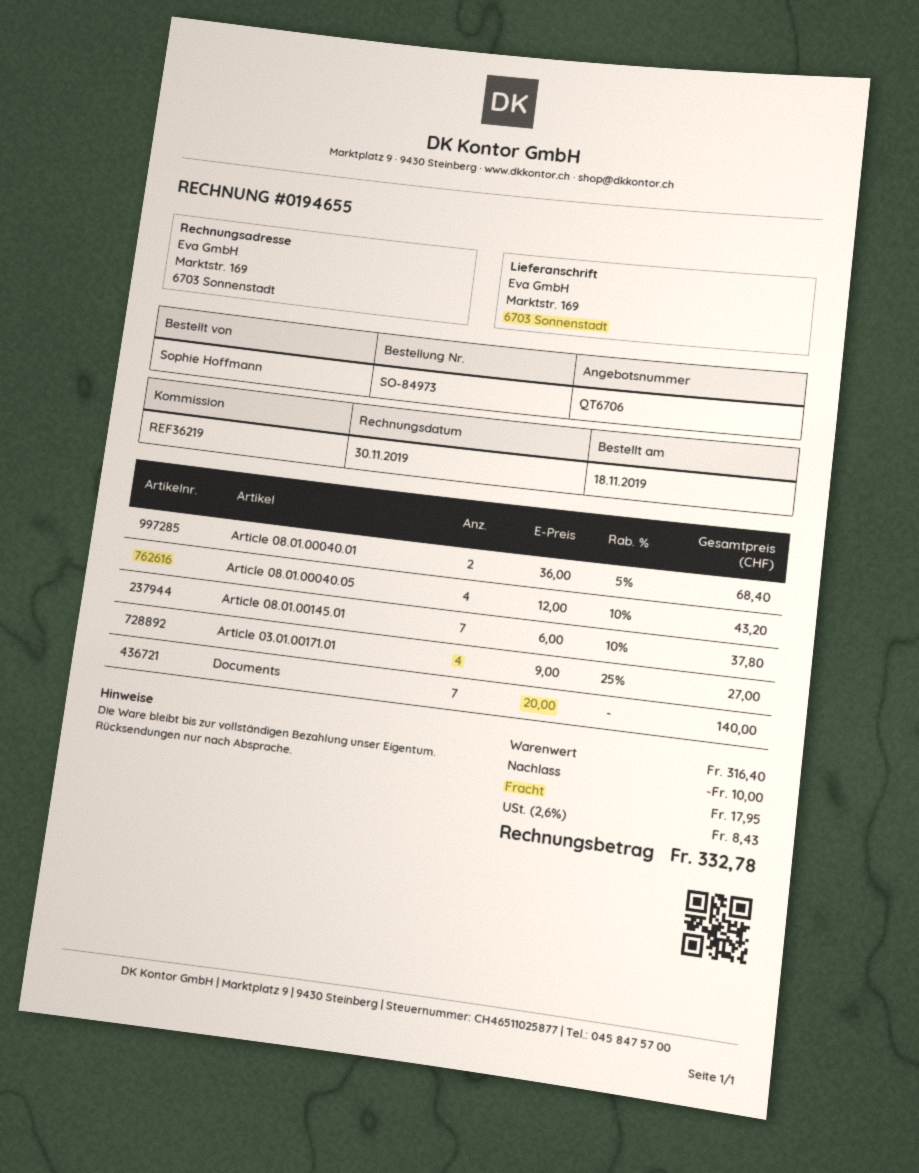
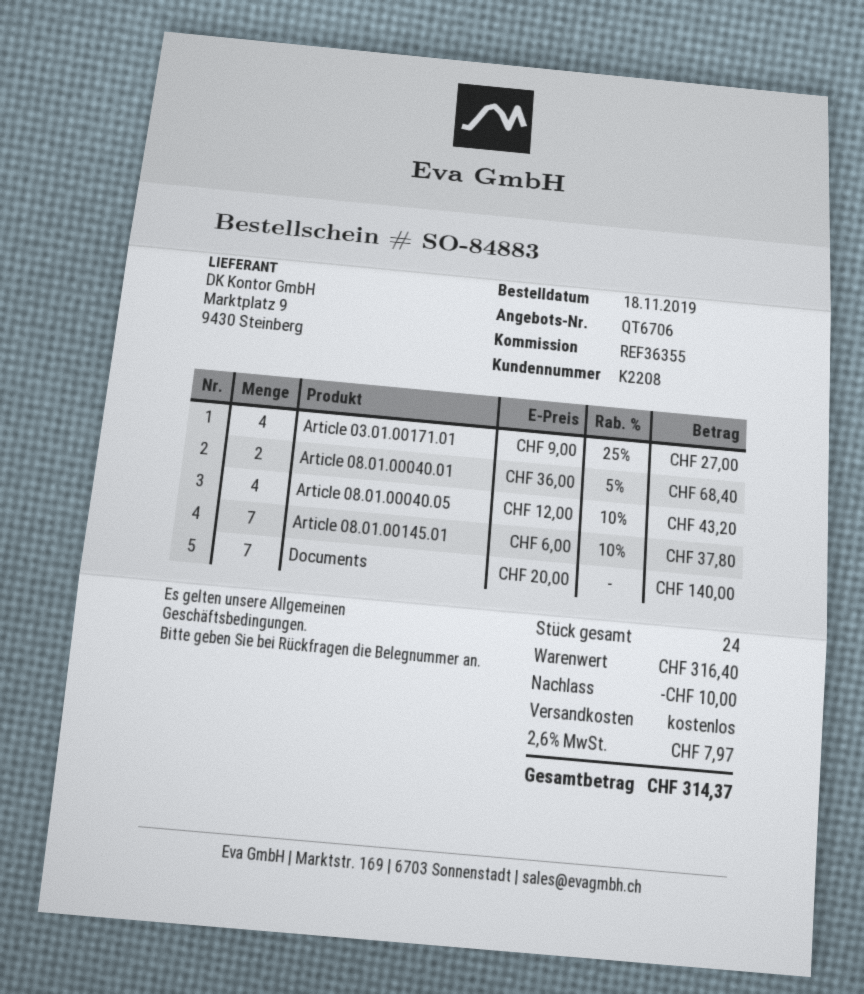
order number: SO-84973 -> SO-84883
reference: REF36219 -> REF36355
shipping: 17.95 -> 0.00
tax: 2.6% = 8.43 -> 2.6% = 7.97
total: 332.78 -> 314.37

